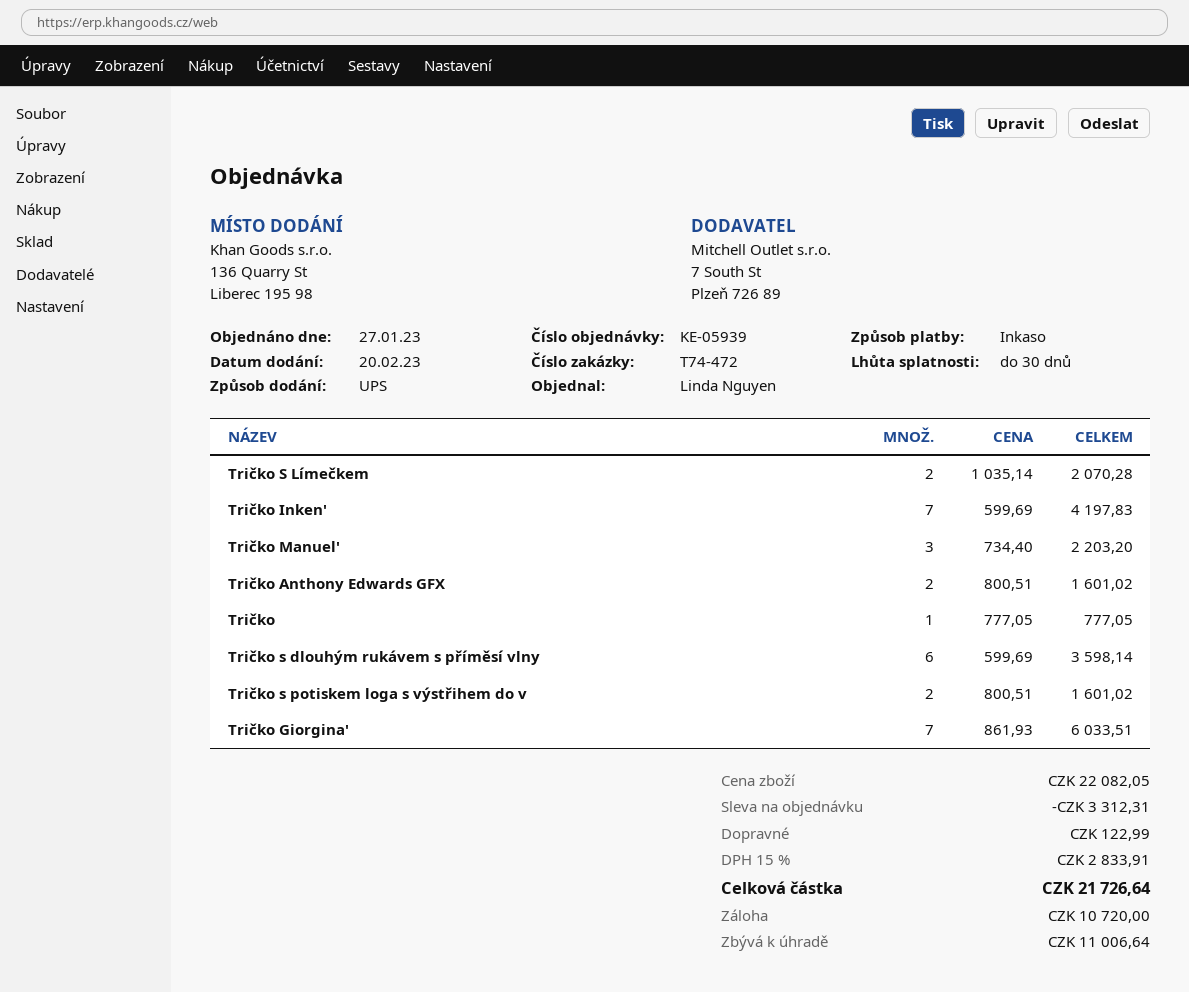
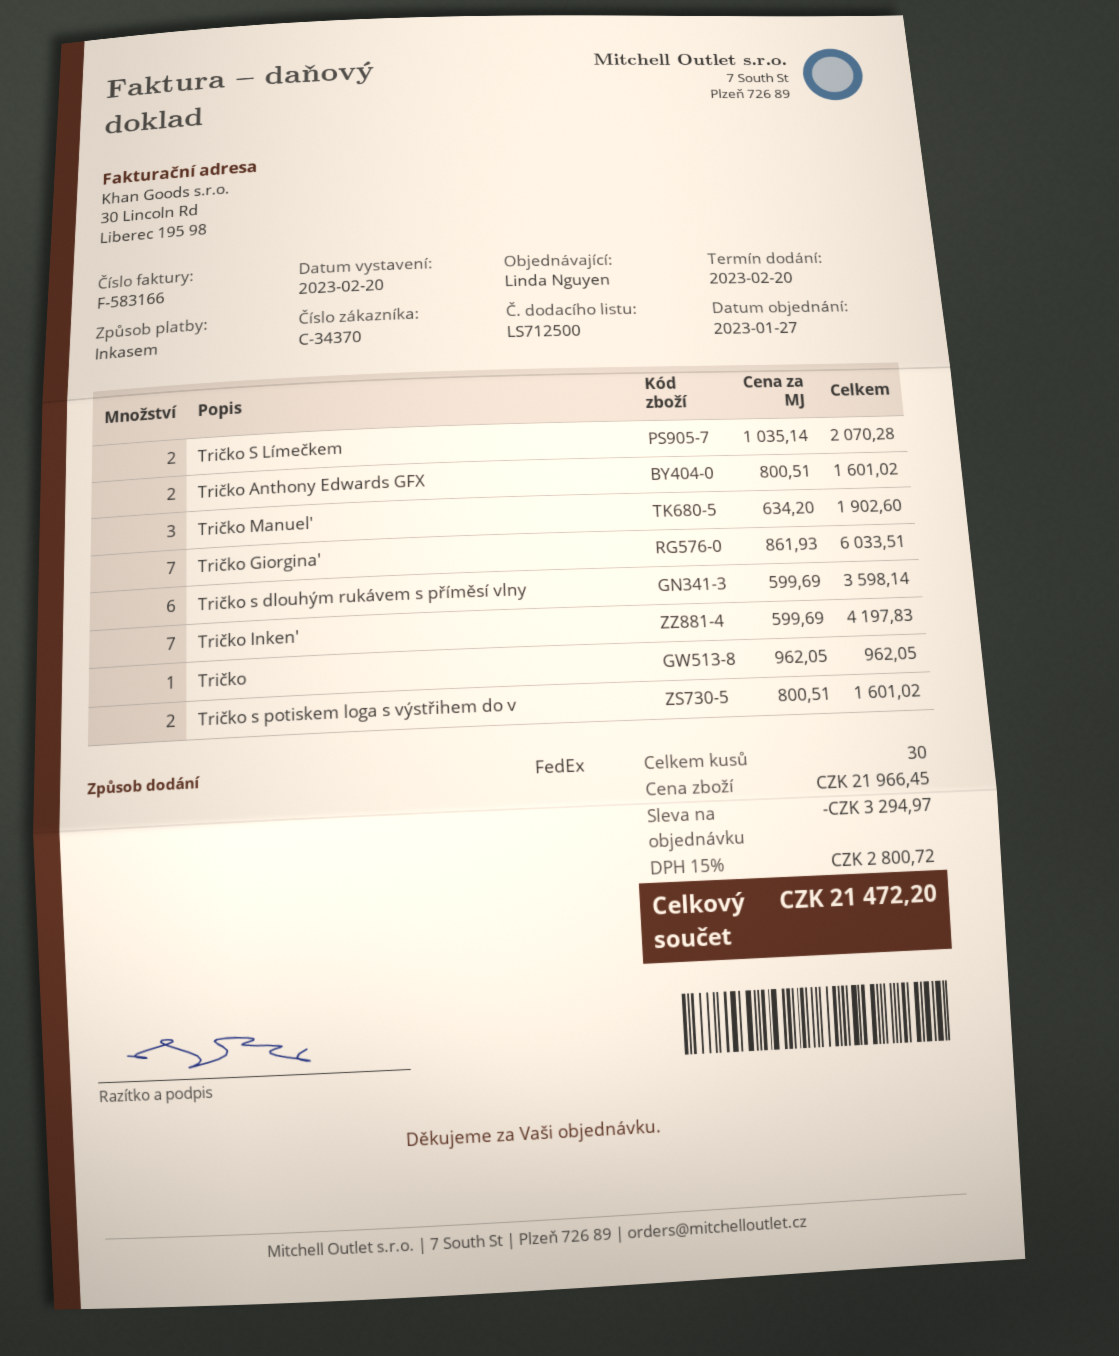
shipping method: UPS -> FedEx
Tričko Manuel': 3 x 734.40 = 2203.20 -> 3 x 634.20 = 1902.60
Tričko: 1 x 777.05 = 777.05 -> 1 x 962.05 = 962.05
subtotal: 22082.05 -> 21966.45
discount: 3312.31 -> 3294.97
shipping: 122.99 -> none
tax: 15% = 2833.91 -> 15% = 2800.72
total: 21726.64 -> 21472.20

